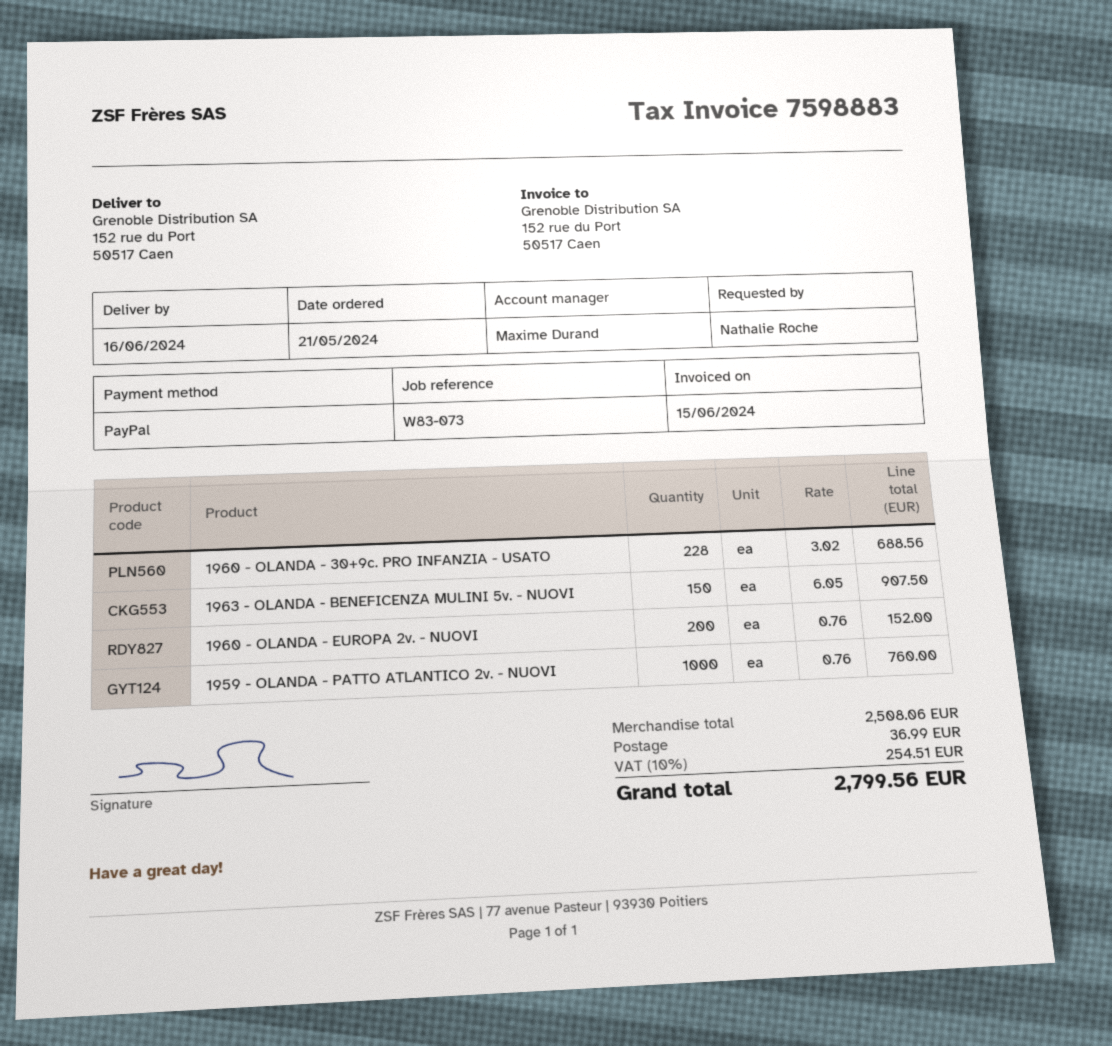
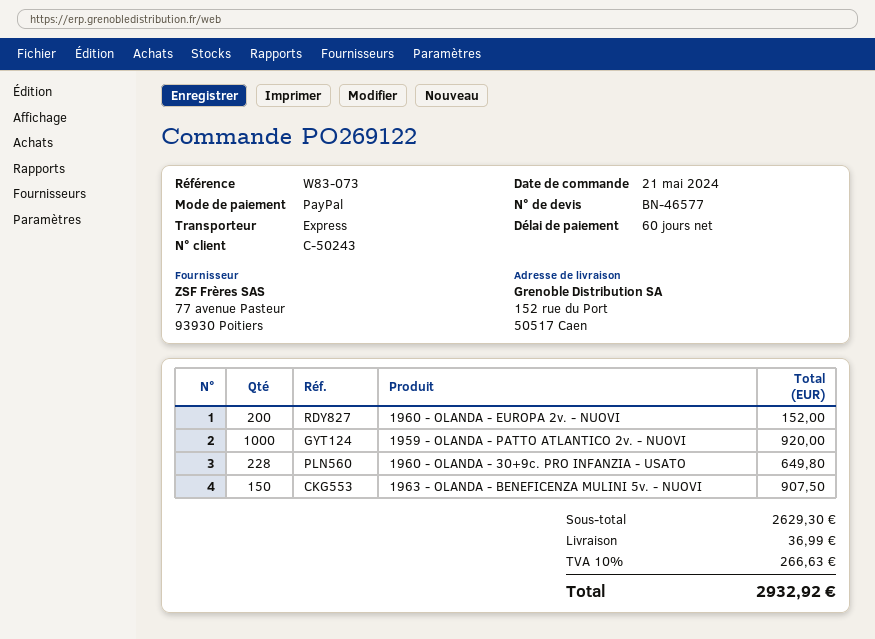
1960 - OLANDA - 30+9c. PRO INFANZIA - USATO: 228 for 688.56 -> 228 for 649.80
1959 - OLANDA - PATTO ATLANTICO 2v. - NUOVI: 1000 for 760.00 -> 1000 for 920.00
subtotal: 2508.06 -> 2629.30
tax: 10% = 254.51 -> 10% = 266.63
total: 2799.56 -> 2932.92

